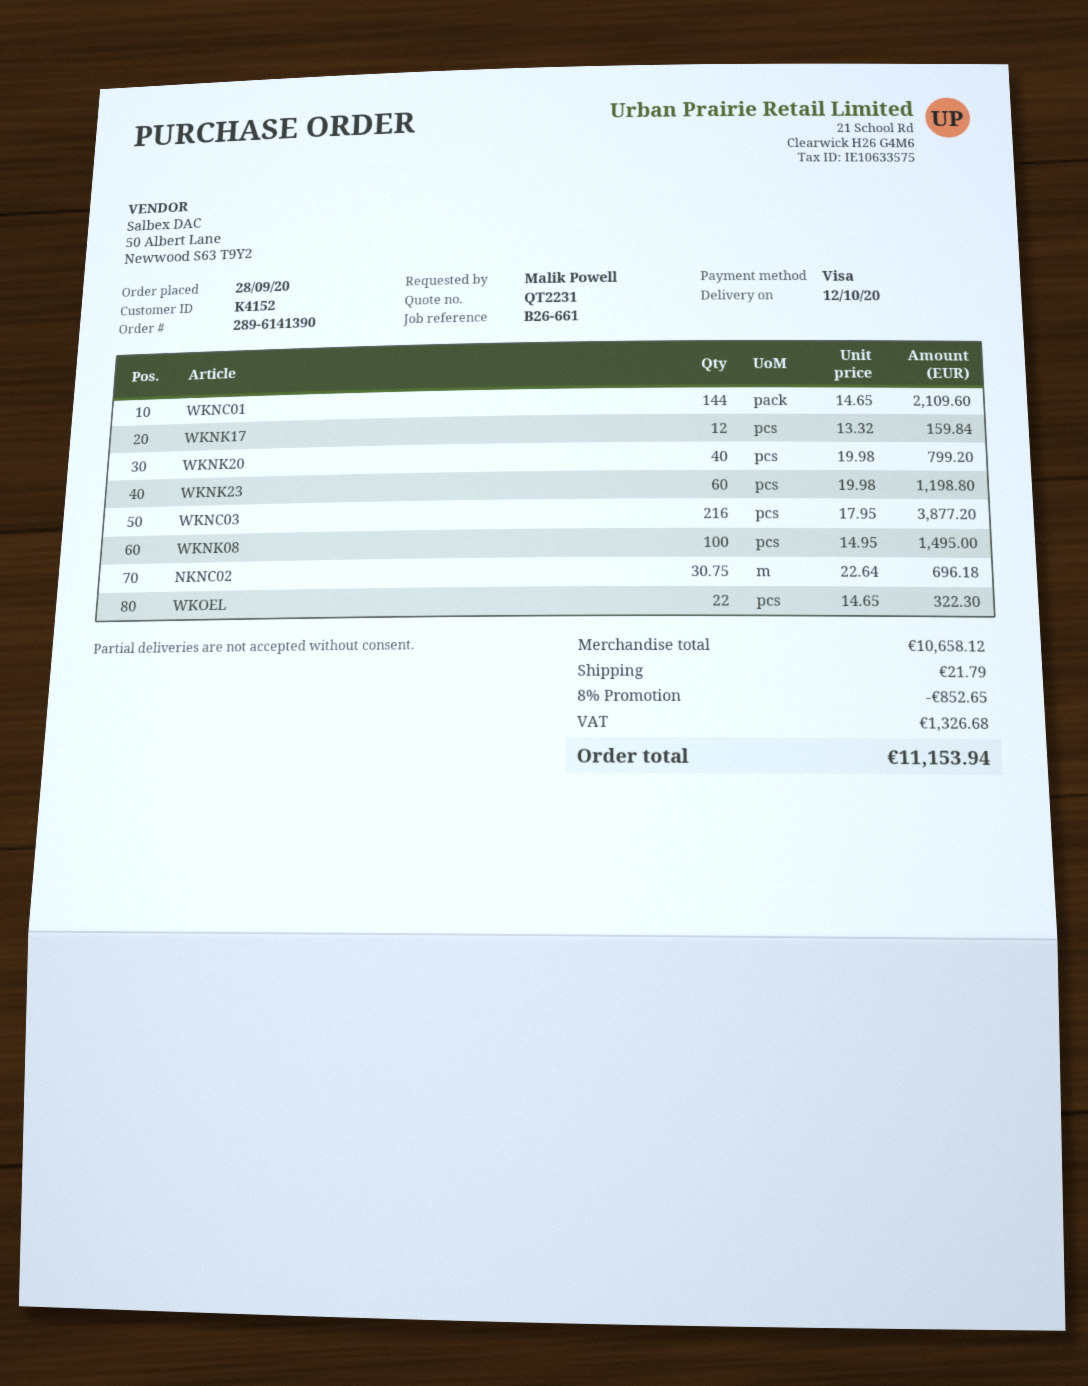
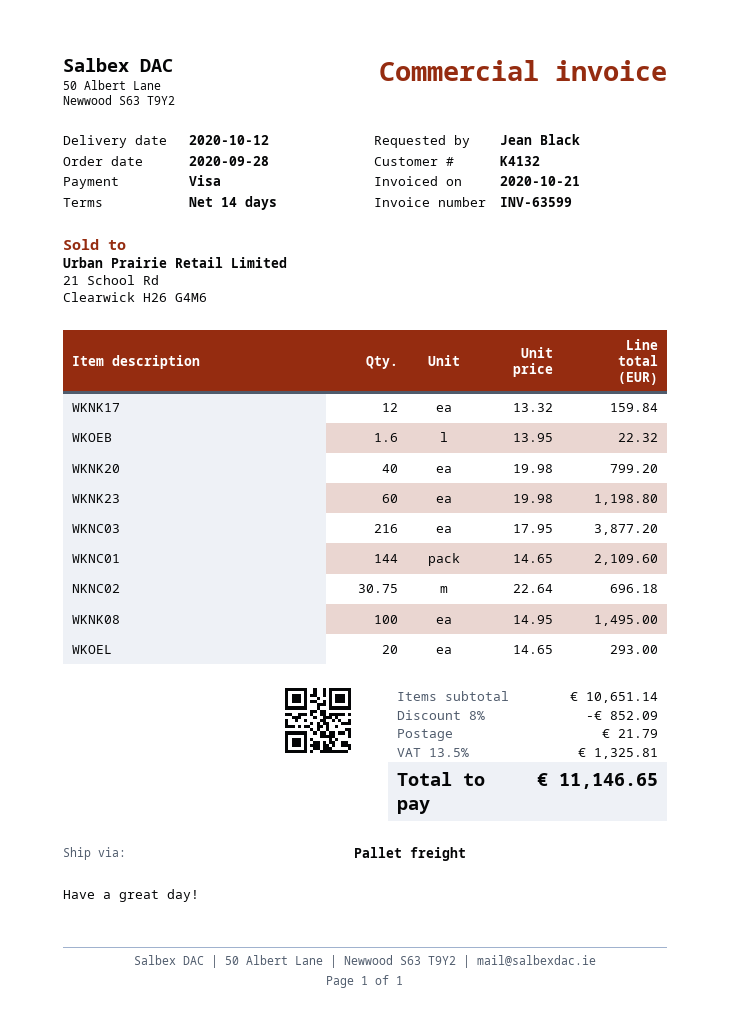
customer number: K4152 -> K4132
ordered by: Malik Powell -> Jean Black
WKOEL: 22 x 14.65 = 322.30 -> 20 x 14.65 = 293.00
WKOEB: none -> 1.6 x 13.95 = 22.32
subtotal: 10658.12 -> 10651.14
discount: 8% = 852.65 -> 8% = 852.09
tax: 1326.68 -> 1325.81
total: 11153.94 -> 11146.65

